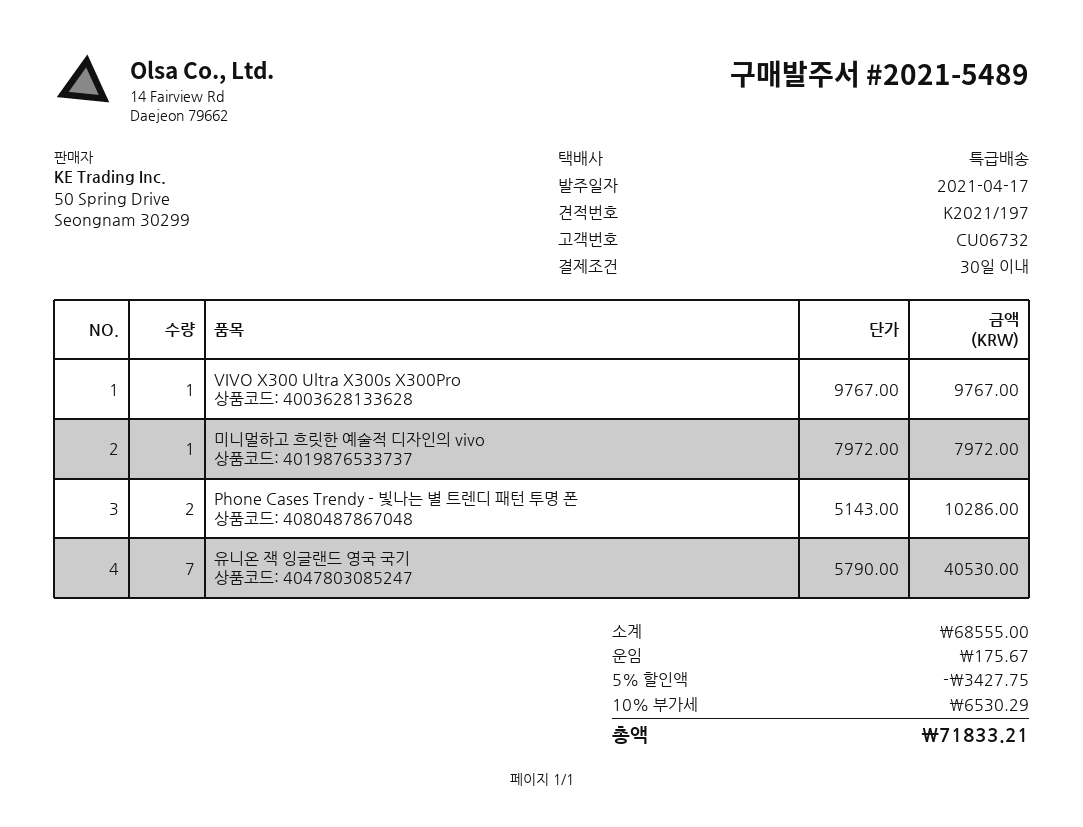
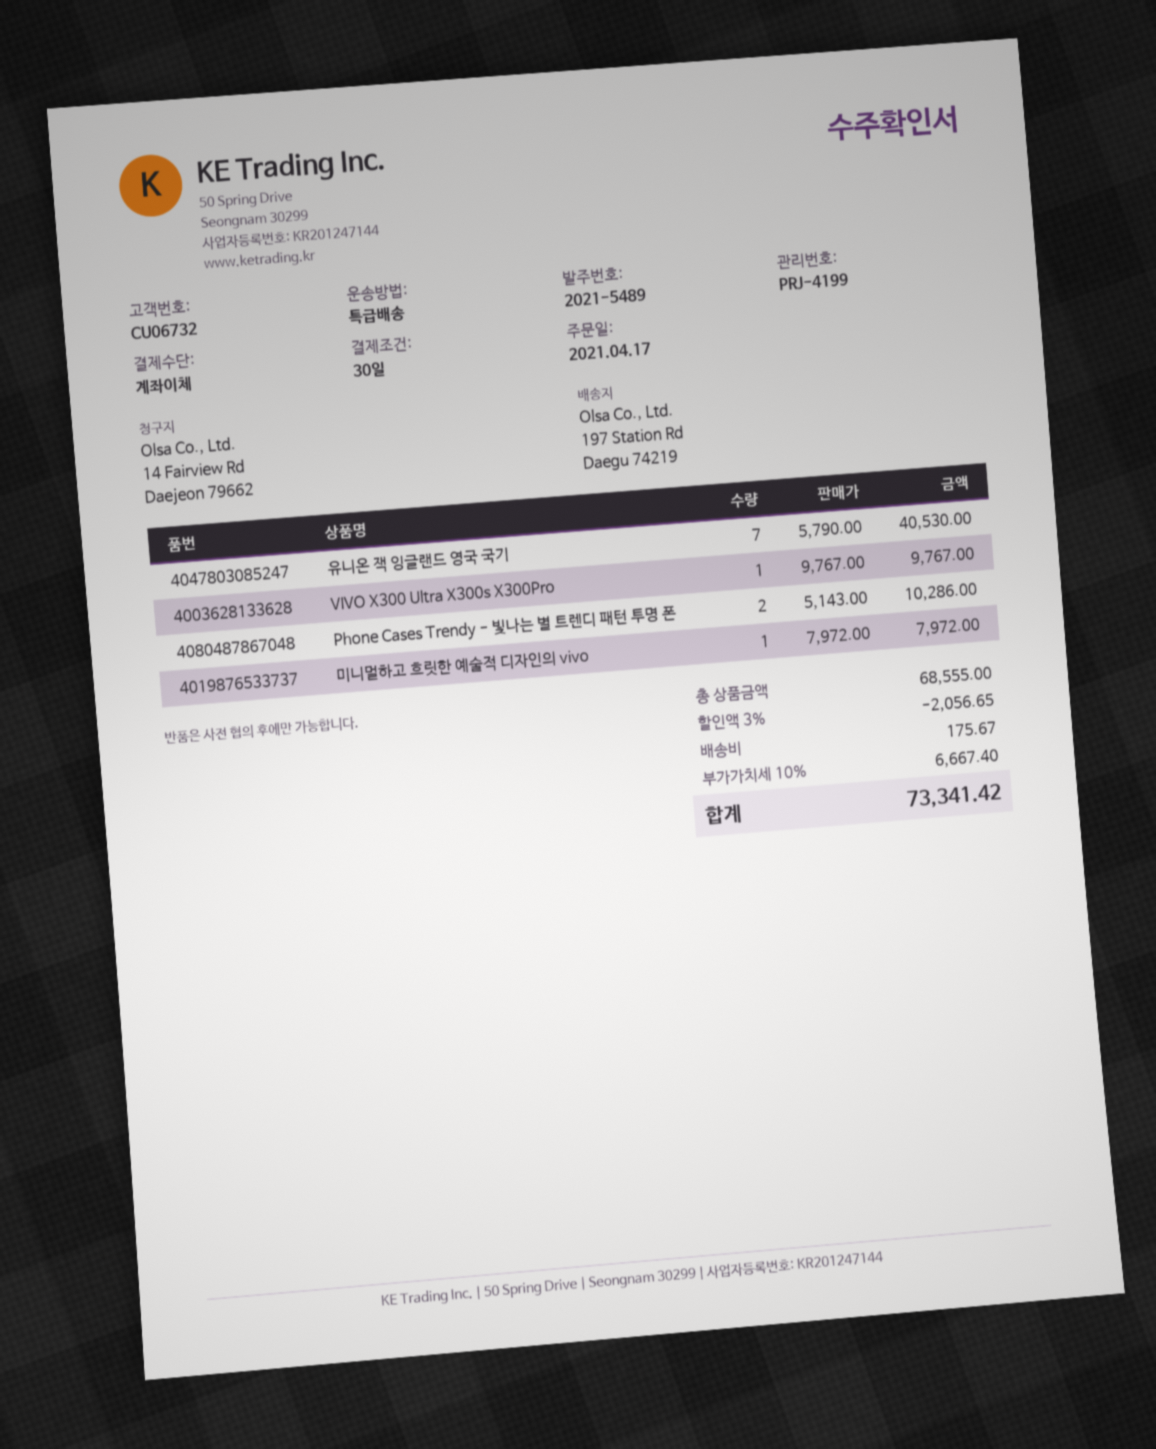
discount: 5% = 3427.75 -> 3% = 2056.65
tax: 10% = 6530.29 -> 10% = 6667.40
total: 71833.21 -> 73341.42

